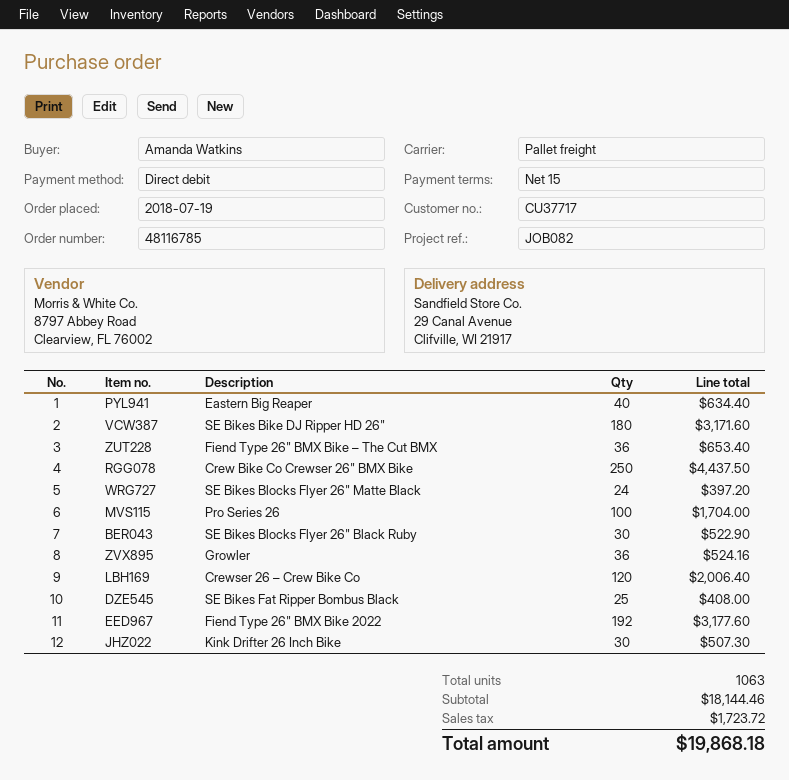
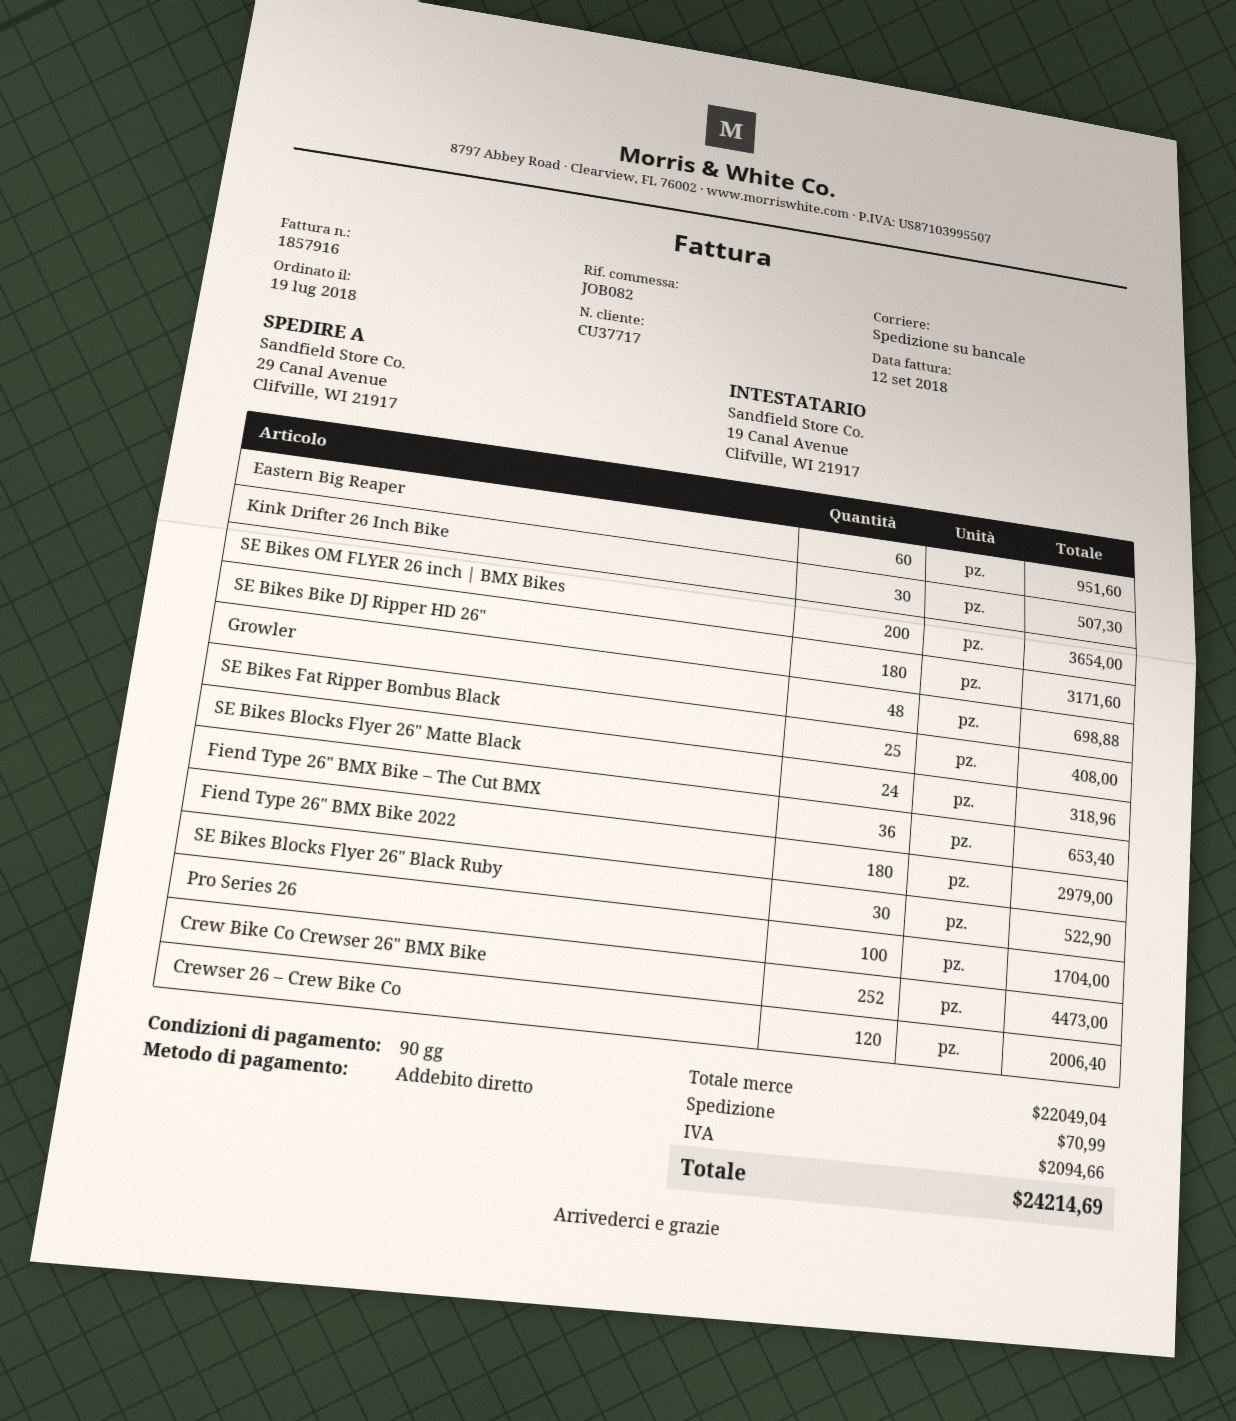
payment terms: 15 days -> 90 days
Eastern Big Reaper: 40 for 634.40 -> 60 for 951.60
Crew Bike Co Crewser 26" BMX Bike: 250 for 4437.50 -> 252 for 4473.00
SE Bikes Blocks Flyer 26" Matte Black: 24 for 397.20 -> 24 for 318.96
Growler: 36 for 524.16 -> 48 for 698.88
Fiend Type 26" BMX Bike 2022: 192 for 3177.60 -> 180 for 2979.00
SE Bikes OM FLYER 26 inch | BMX Bikes: none -> 200 for 3654.00
subtotal: 18144.46 -> 22049.04
shipping: none -> 70.99
tax: 1723.72 -> 2094.66
total: 19868.18 -> 24214.69

